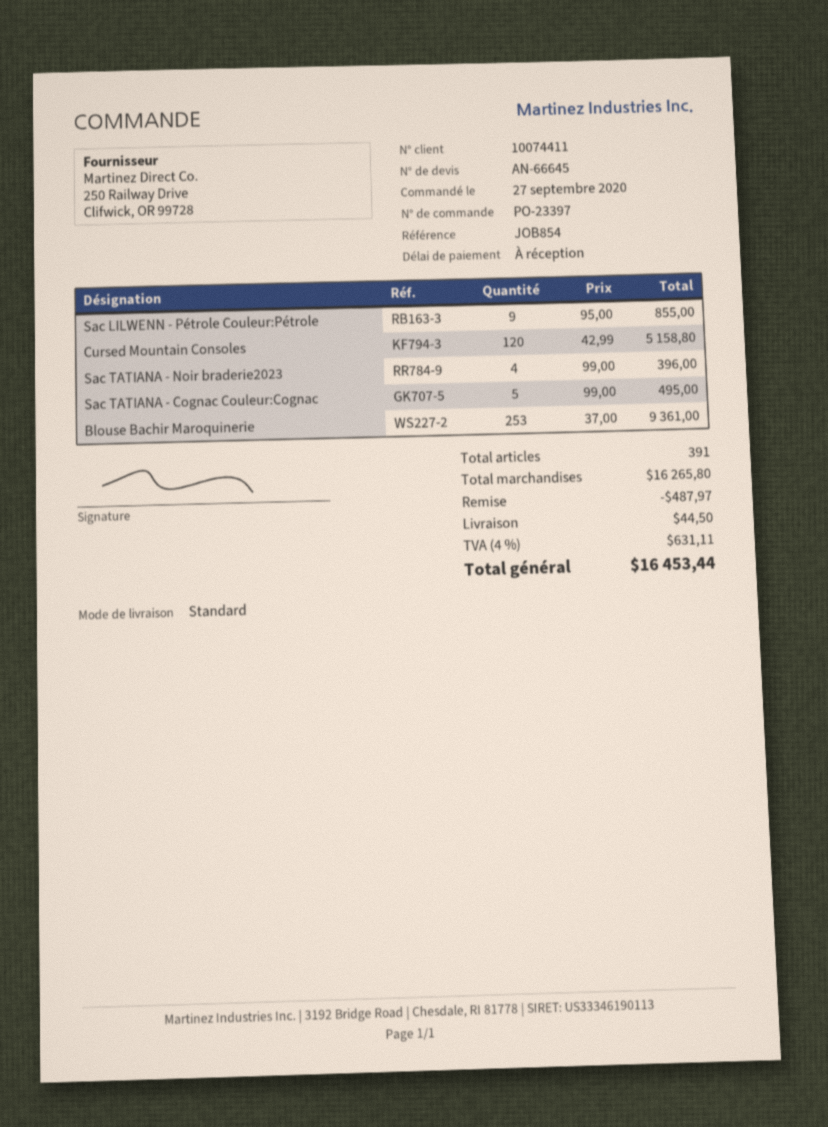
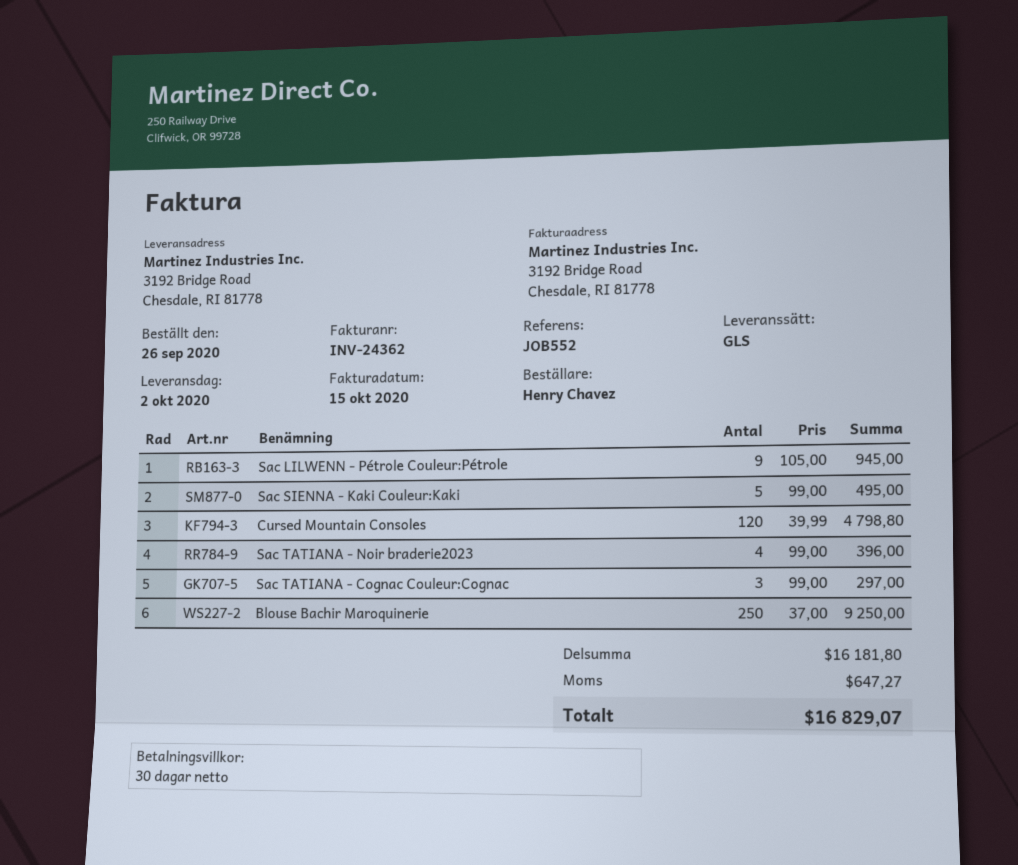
order date: 2020-09-27 -> 2020-09-26
payment terms: on receipt -> 30 days
reference: JOB854 -> JOB552
shipping method: standard -> GLS
Sac LILWENN - Pétrole Couleur:Pétrole: 9 x 95.00 = 855.00 -> 9 x 105.00 = 945.00
Cursed Mountain Consoles: 120 x 42.99 = 5158.80 -> 120 x 39.99 = 4798.80
Sac TATIANA - Cognac Couleur:Cognac: 5 x 99.00 = 495.00 -> 3 x 99.00 = 297.00
Blouse Bachir Maroquinerie: 253 x 37.00 = 9361.00 -> 250 x 37.00 = 9250.00
Sac SIENNA - Kaki Couleur:Kaki: none -> 5 x 99.00 = 495.00
subtotal: 16265.80 -> 16181.80
discount: 487.97 -> none
shipping: 44.50 -> none
tax: 631.11 -> 647.27
total: 16453.44 -> 16829.07

